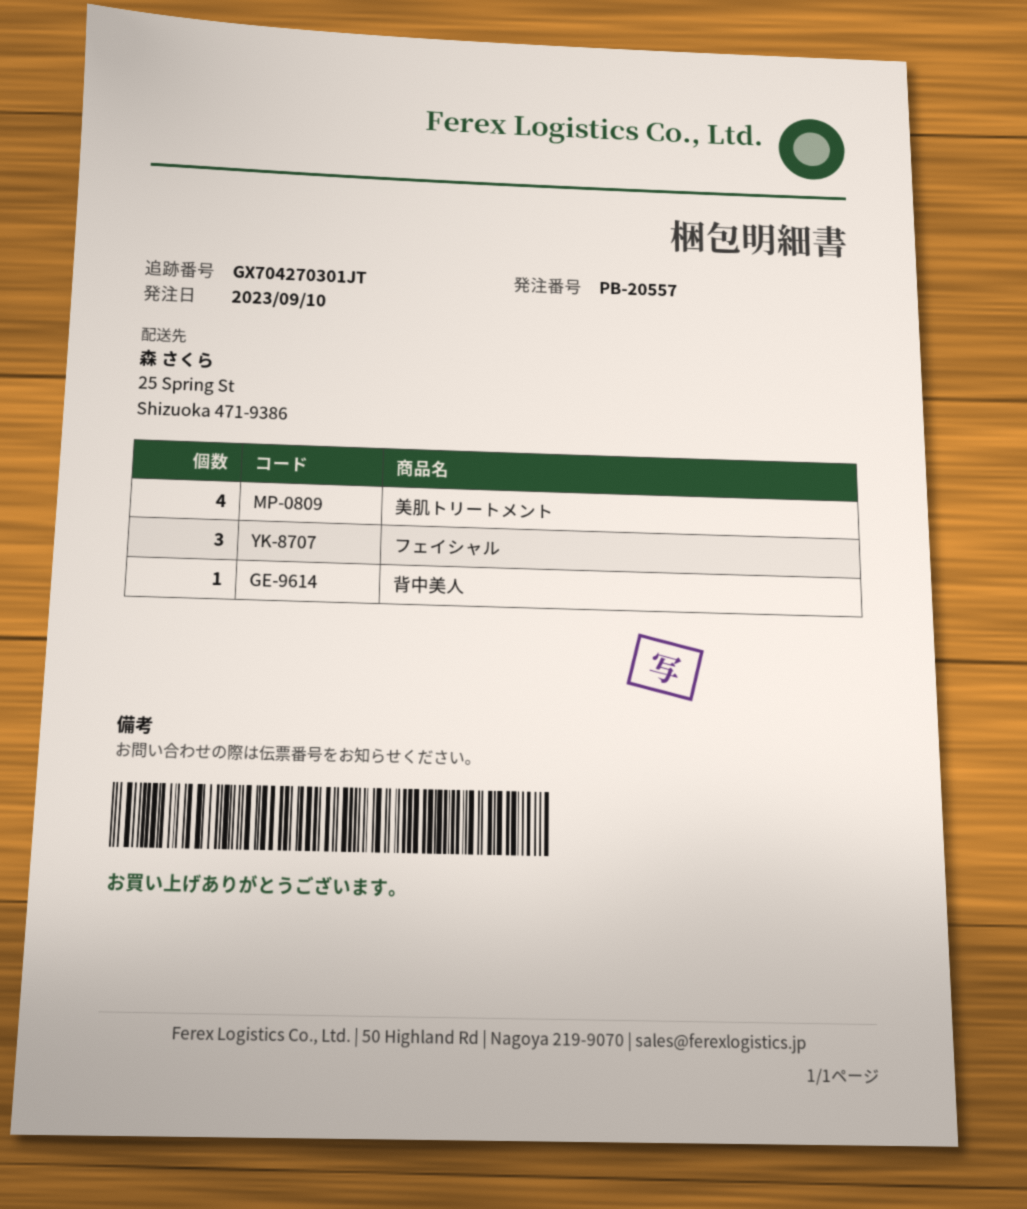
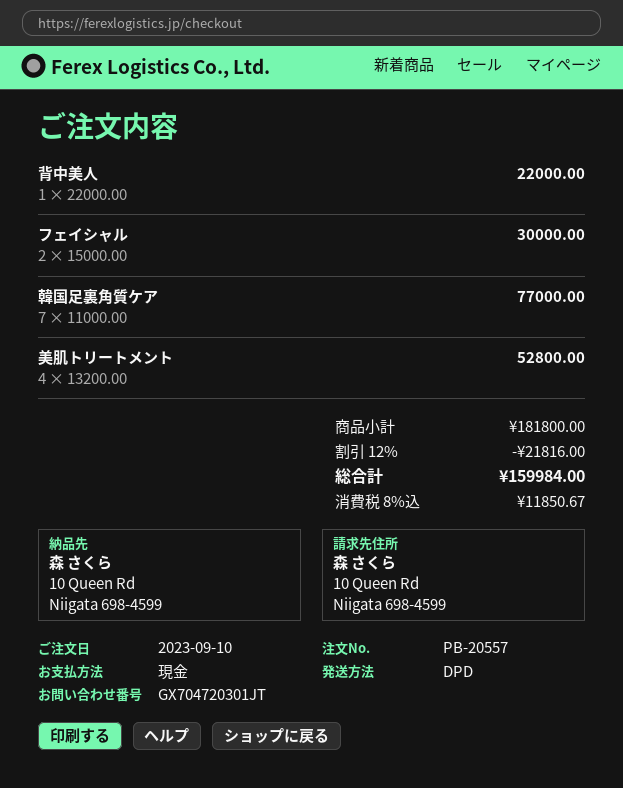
tracking number: GX704270301JT -> GX704720301JT
ship to: 25 Spring St, Shizuoka 471-9386 -> 10 Queen Rd, Niigata 698-4599
フェイシャル: 3 -> 2
韓国足裏角質ケア: none -> 7

